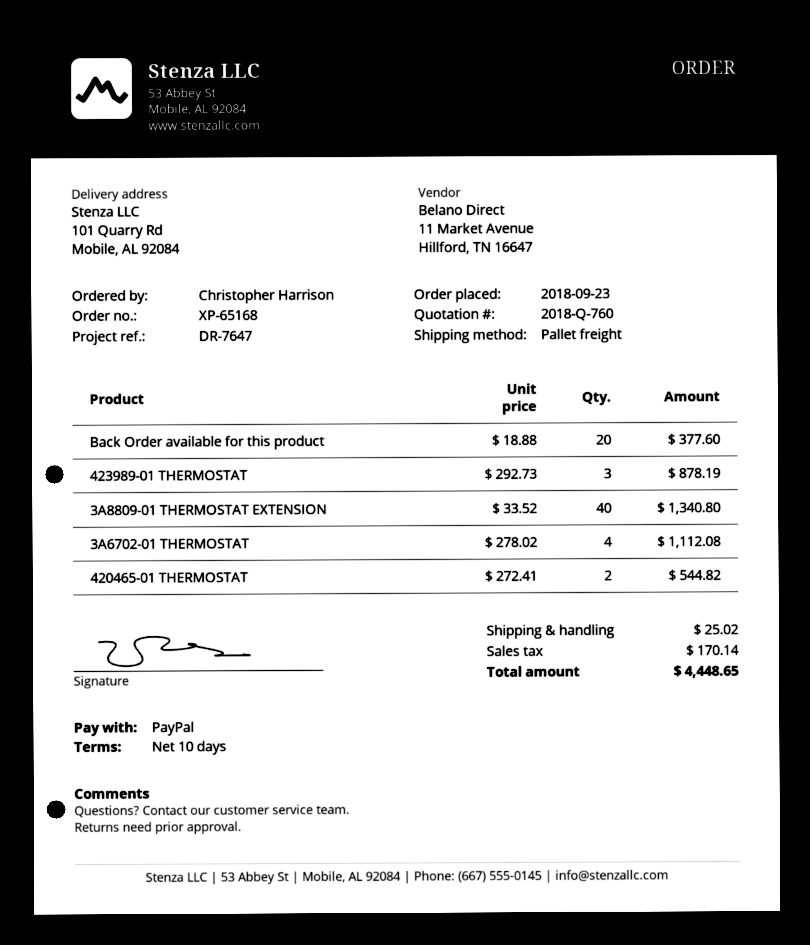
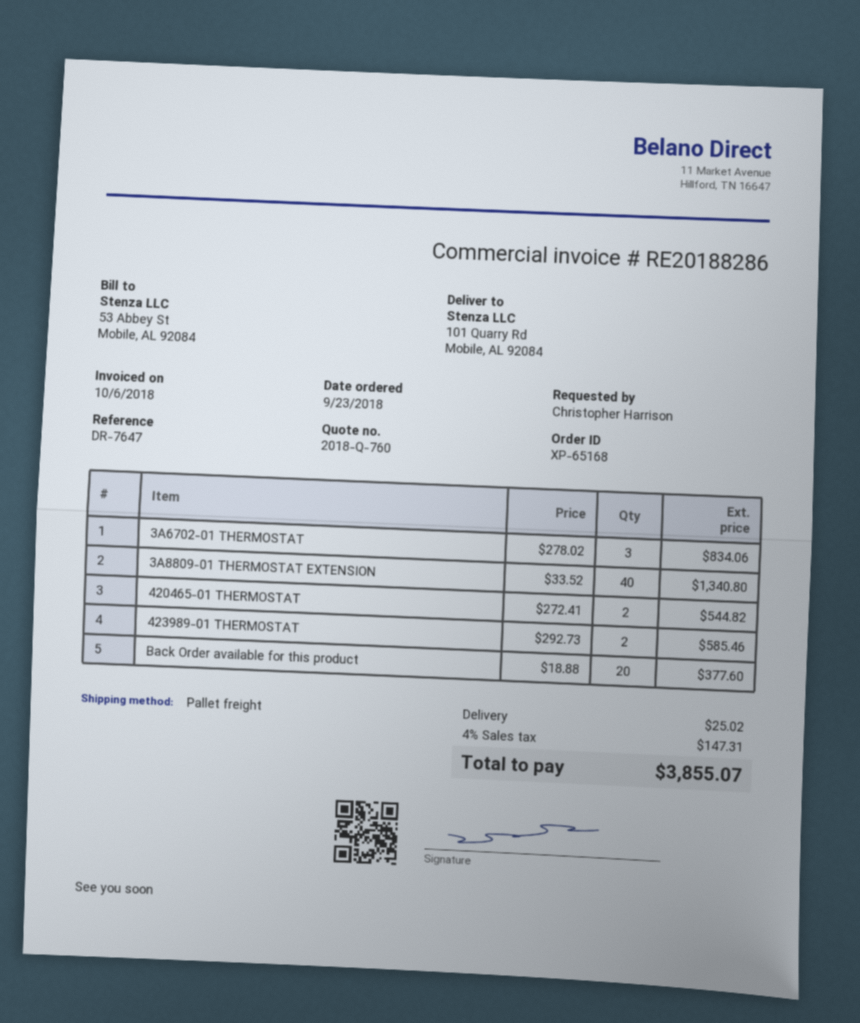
423989-01 THERMOSTAT: 3 x 292.73 = 878.19 -> 2 x 292.73 = 585.46
3A6702-01 THERMOSTAT: 4 x 278.02 = 1112.08 -> 3 x 278.02 = 834.06
tax: 170.14 -> 147.31
total: 4448.65 -> 3855.07

